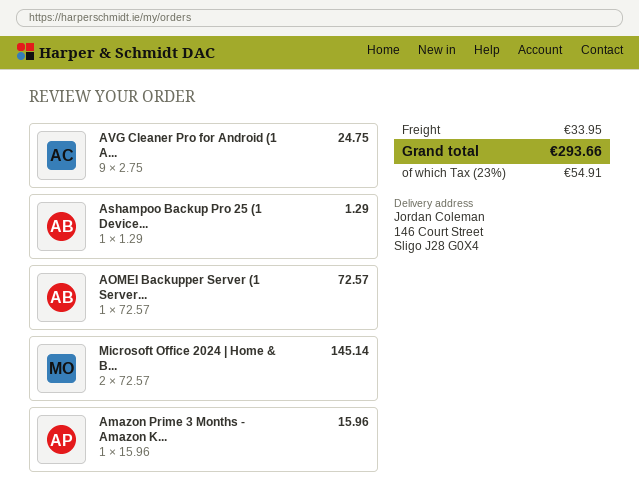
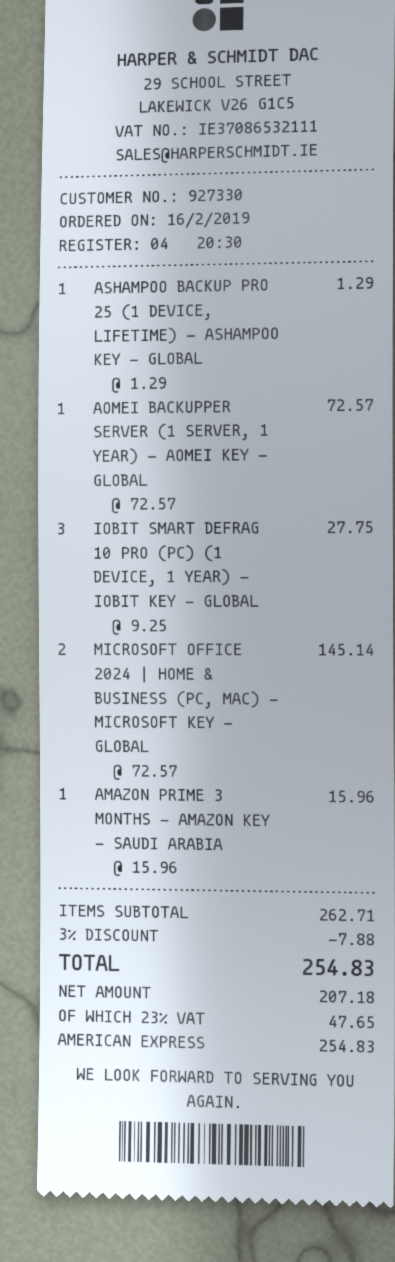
AVG Cleaner Pro for Android (1 A...: 9 x 2.75 = 24.75 -> none
IOBIT SMART DEFRAG 10 PRO (PC) (1 DEVICE, 1 YEAR) - IOBIT KEY - GLOBAL: none -> 3 x 9.25 = 27.75
discount: none -> 3% = 7.88
shipping: 33.95 -> none
tax: 23% = 54.91 -> 23% = 47.65
total: 293.66 -> 254.83

